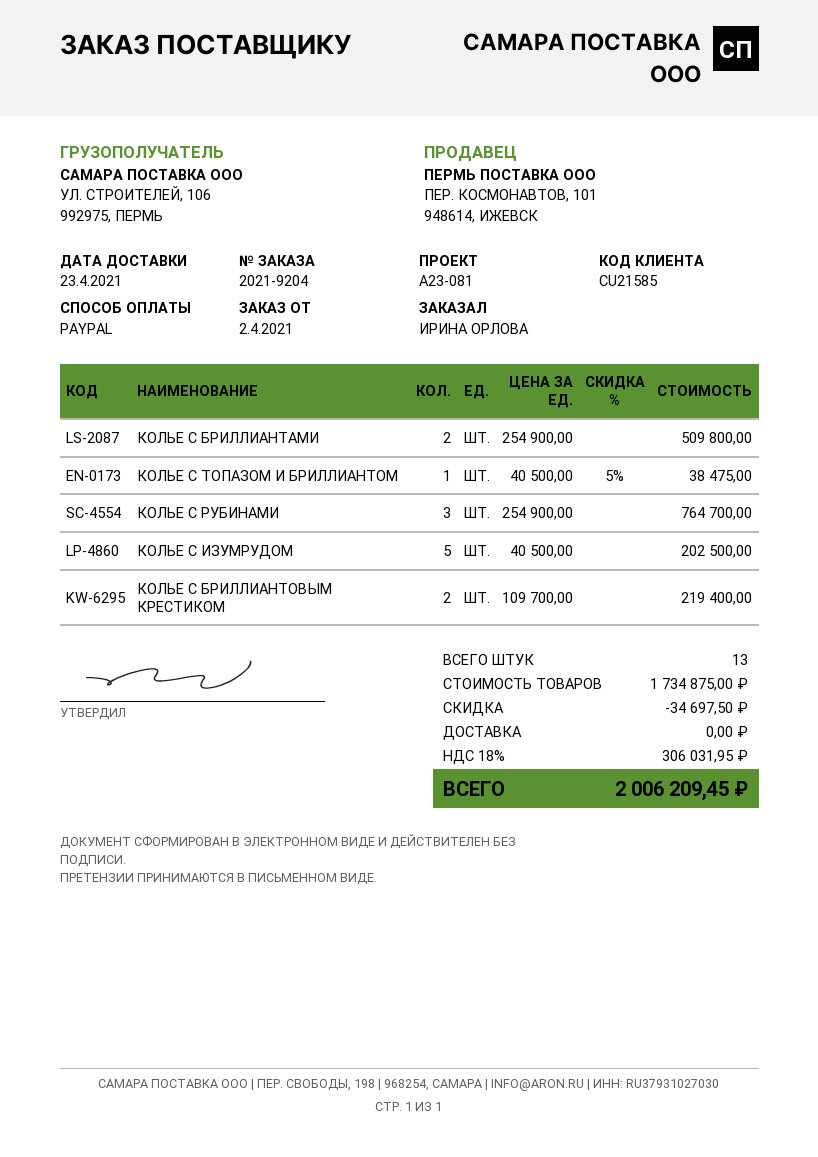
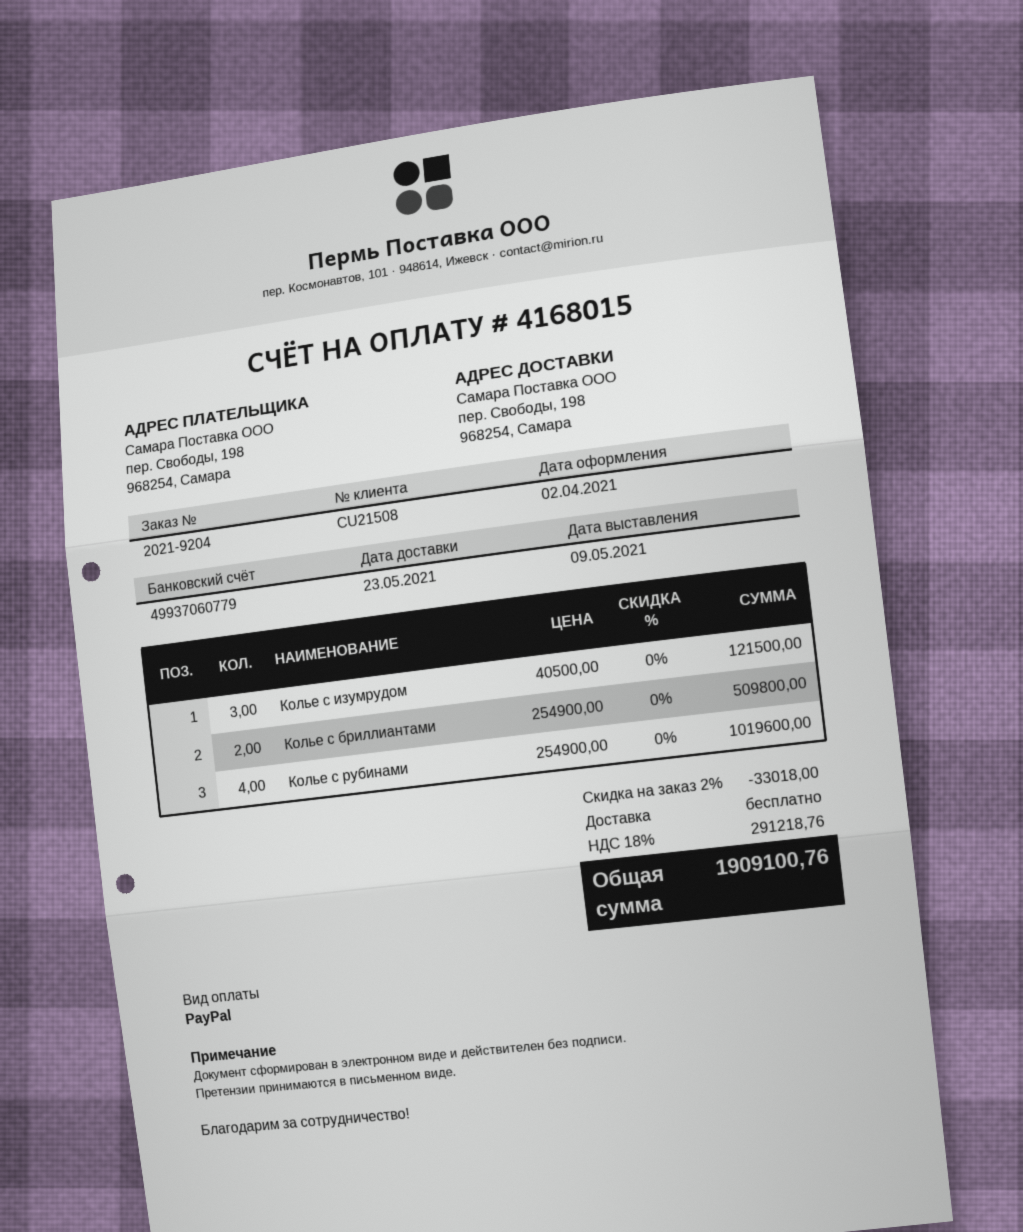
delivery date: 2021-04-23 -> 2021-05-23
customer number: CU21585 -> CU21508
ship to: УЛ. СТРОИТЕЛЕЙ, 106, 992975, ПЕРМЬ -> пер. Свободы, 198, 968254, Самара
КОЛЬЕ С ТОПАЗОМ И БРИЛЛИАНТОМ: 1 x 40500.00 - 5% = 38475.00 -> none
КОЛЬЕ С РУБИНАМИ: 3 x 254900.00 = 764700.00 -> 4 x 254900.00 = 1019600.00
КОЛЬЕ С ИЗУМРУДОМ: 5 x 40500.00 = 202500.00 -> 3 x 40500.00 = 121500.00
КОЛЬЕ С БРИЛЛИАНТОВЫМ КРЕСТИКОМ: 2 x 109700.00 = 219400.00 -> none
discount: 34697.50 -> 33018.00
tax: 18% = 306031.95 -> 18% = 291218.76
total: 2006209.45 -> 1909100.76

